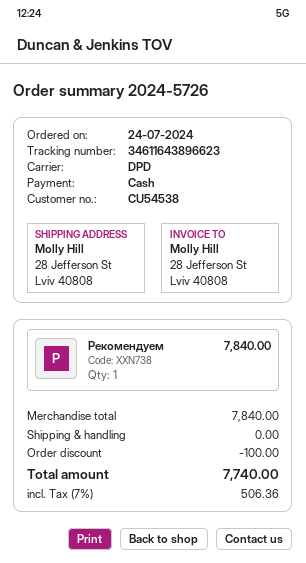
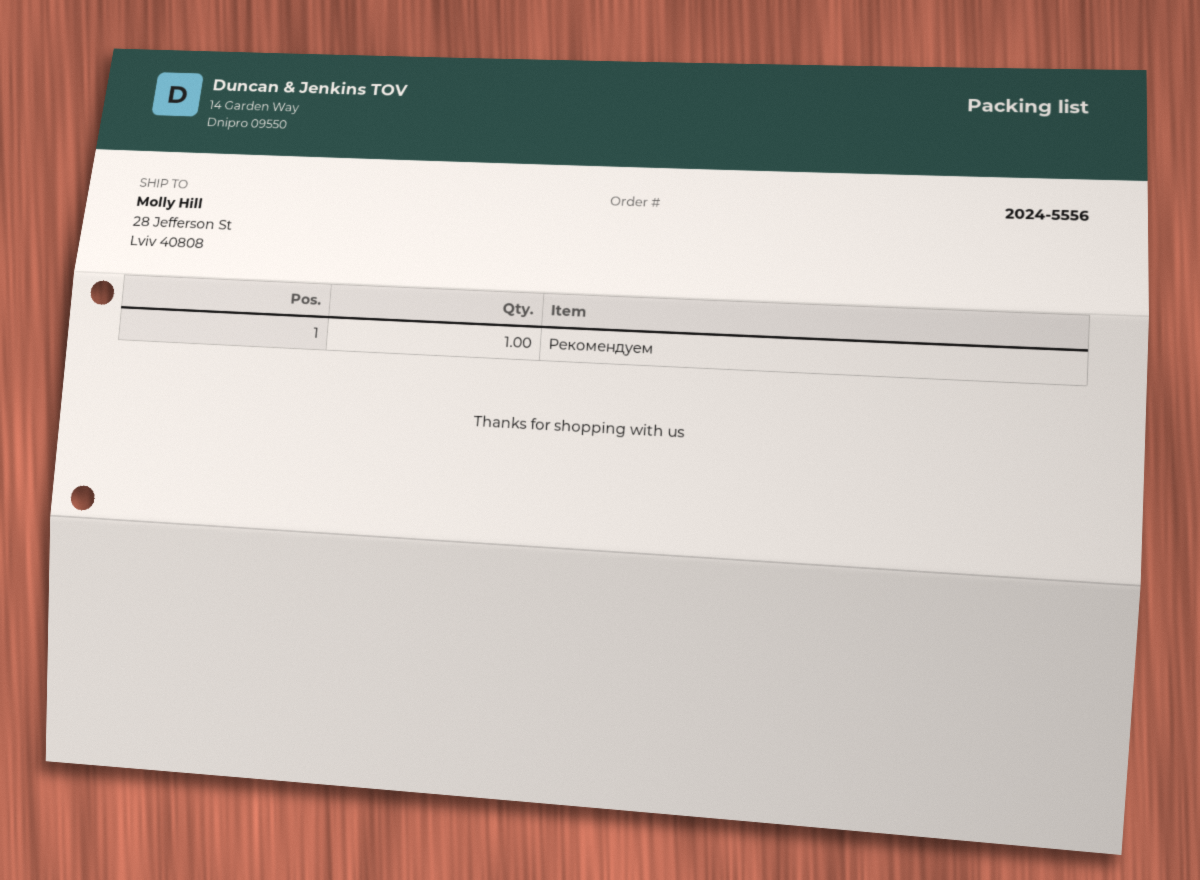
order number: 2024-5726 -> 2024-5556

